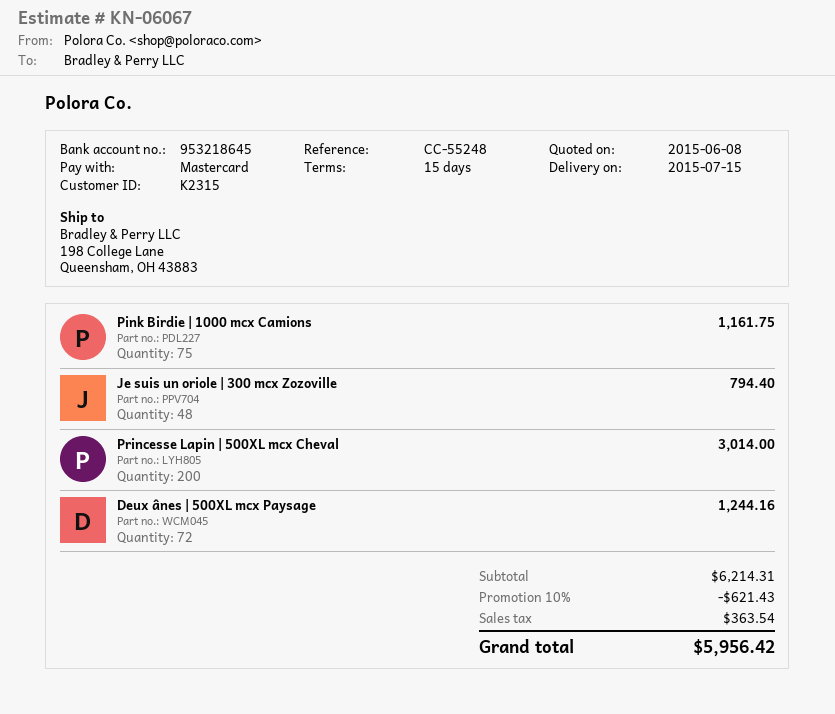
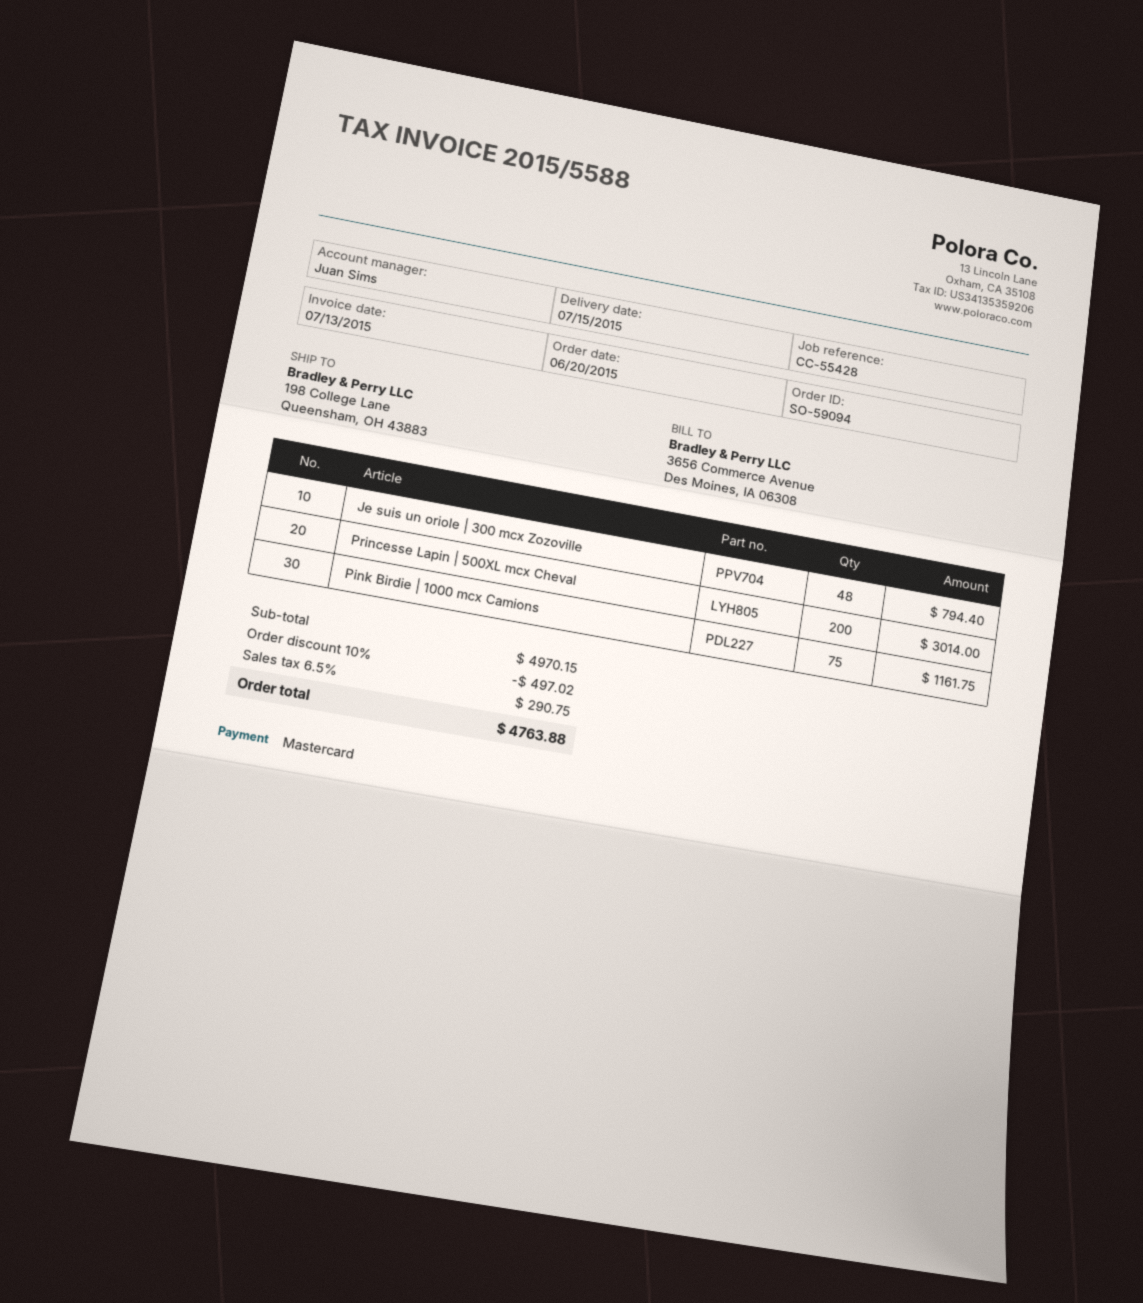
reference: CC-55248 -> CC-55428
Deux ânes | 500XL mcx Paysage: 72 for 1244.16 -> none
subtotal: 6214.31 -> 4970.15
discount: 10% = 621.43 -> 10% = 497.02
tax: 363.54 -> 290.75
total: 5956.42 -> 4763.88

